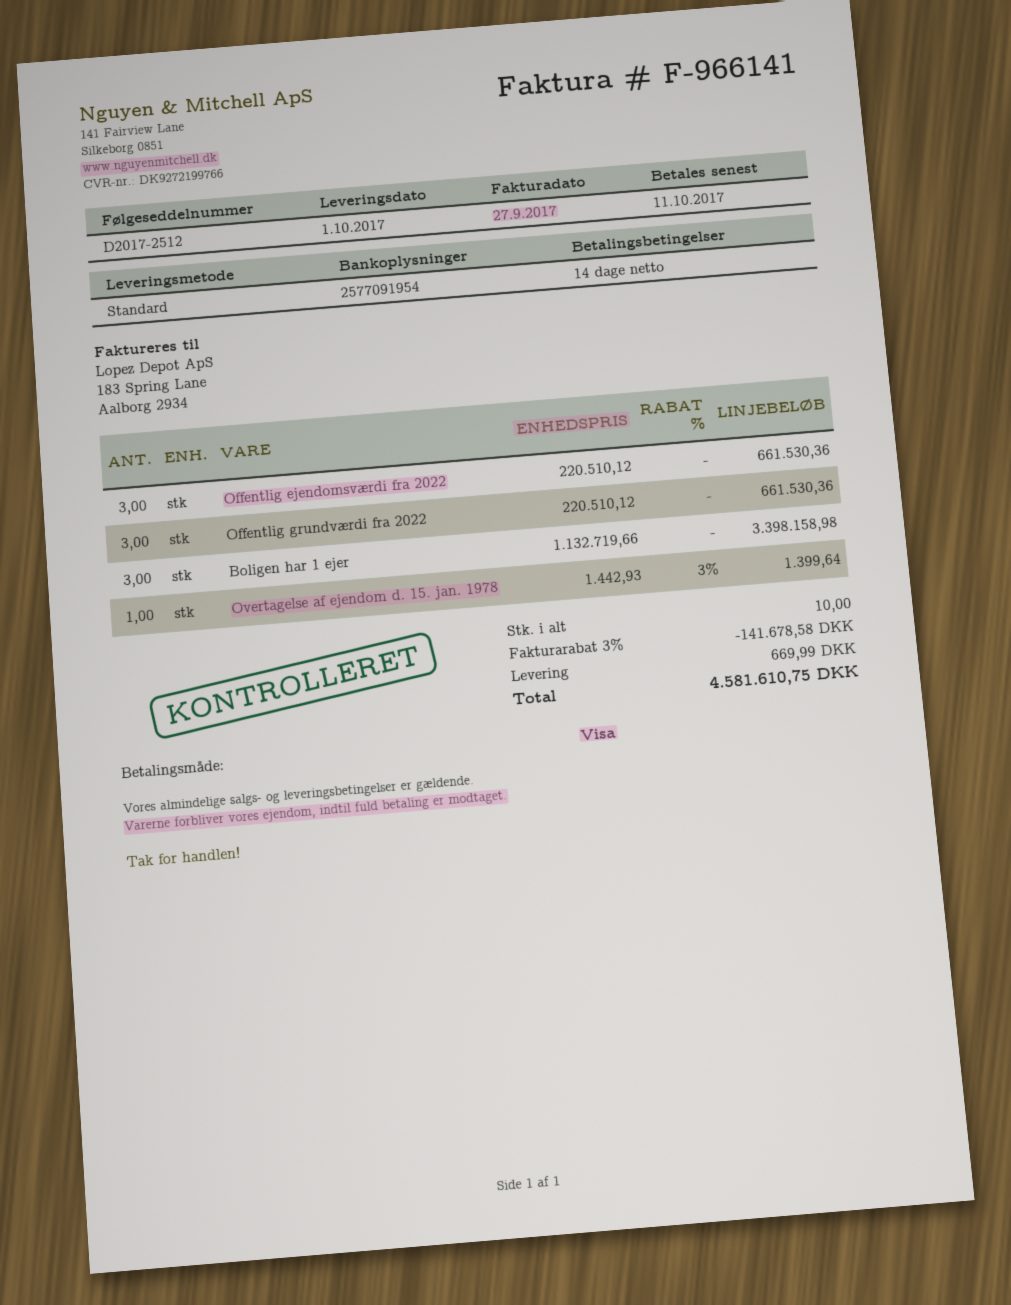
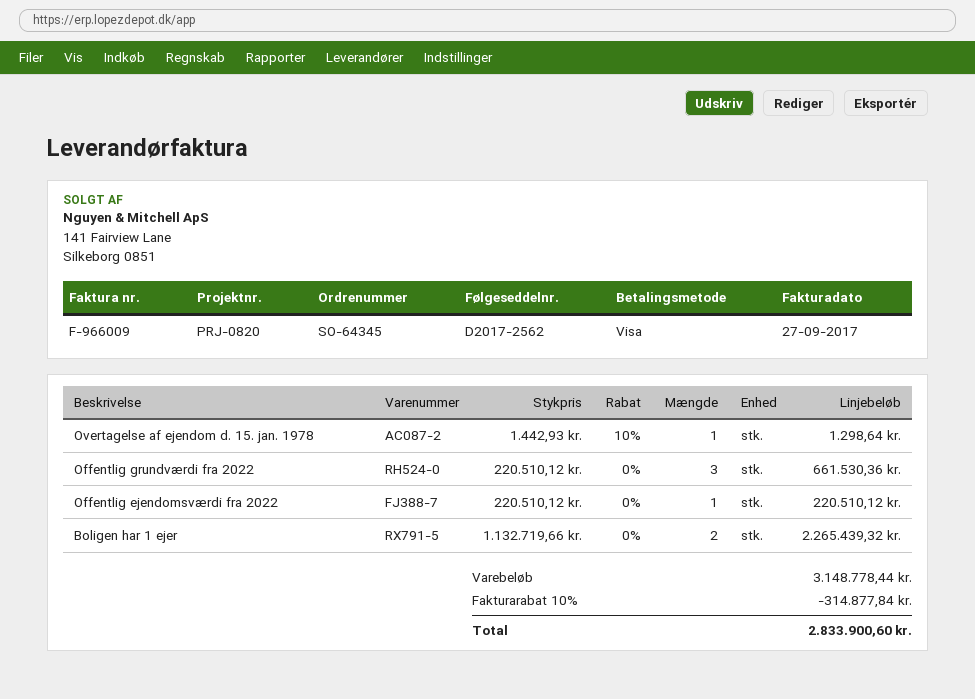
delivery note number: D2017-2512 -> D2017-2562
invoice number: F-966141 -> F-966009
Offentlig ejendomsværdi fra 2022: 3 x 220510.12 = 661530.36 -> 1 x 220510.12 = 220510.12
Boligen har 1 ejer: 3 x 1132719.66 = 3398158.98 -> 2 x 1132719.66 = 2265439.32
Overtagelse af ejendom d. 15. jan. 1978: 1 x 1442.93 - 3% = 1399.64 -> 1 x 1442.93 - 10% = 1298.64
discount: 3% = 141678.58 -> 10% = 314877.84
shipping: 669.99 -> none
total: 4581610.75 -> 2833900.60

